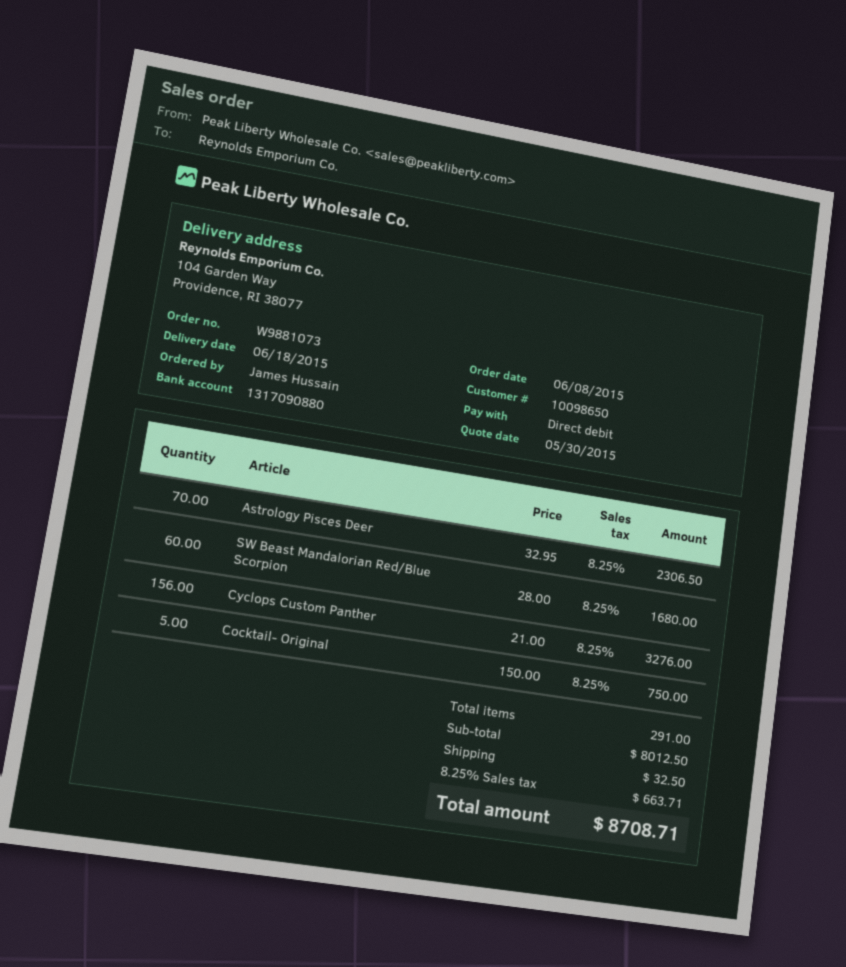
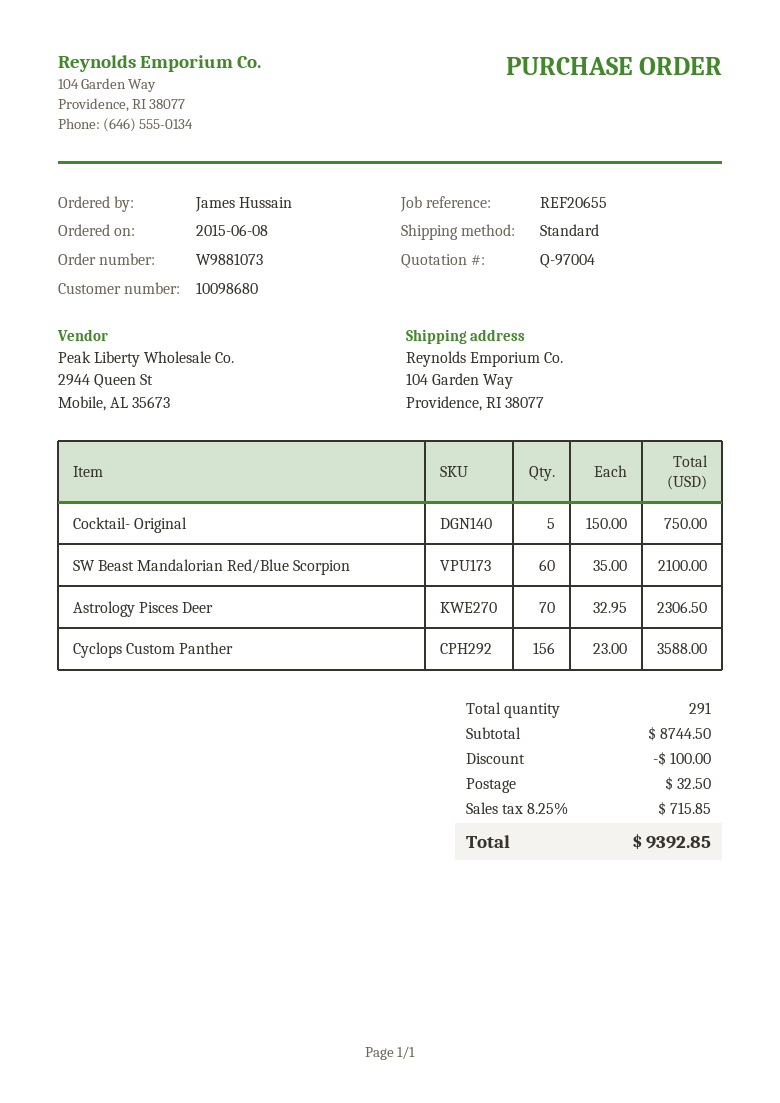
customer number: 10098650 -> 10098680
SW Beast Mandalorian Red/Blue Scorpion: 60 x 28.00 = 1680.00 -> 60 x 35.00 = 2100.00
Cyclops Custom Panther: 156 x 21.00 = 3276.00 -> 156 x 23.00 = 3588.00
subtotal: 8012.50 -> 8744.50
discount: none -> 100.00
tax: 8.25% = 663.71 -> 8.25% = 715.85
total: 8708.71 -> 9392.85

